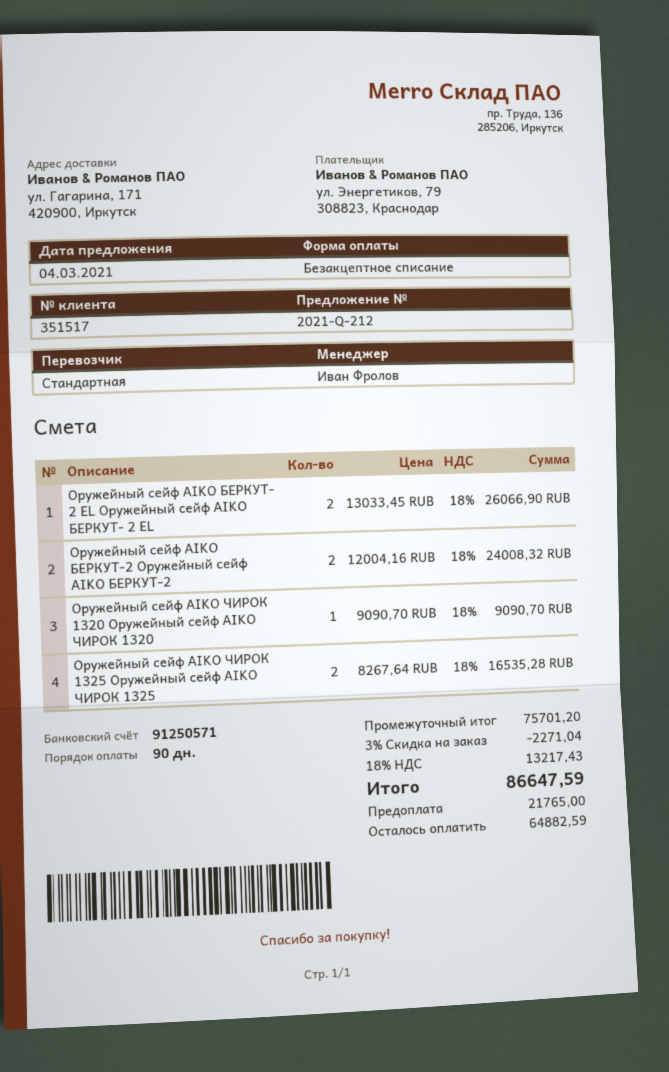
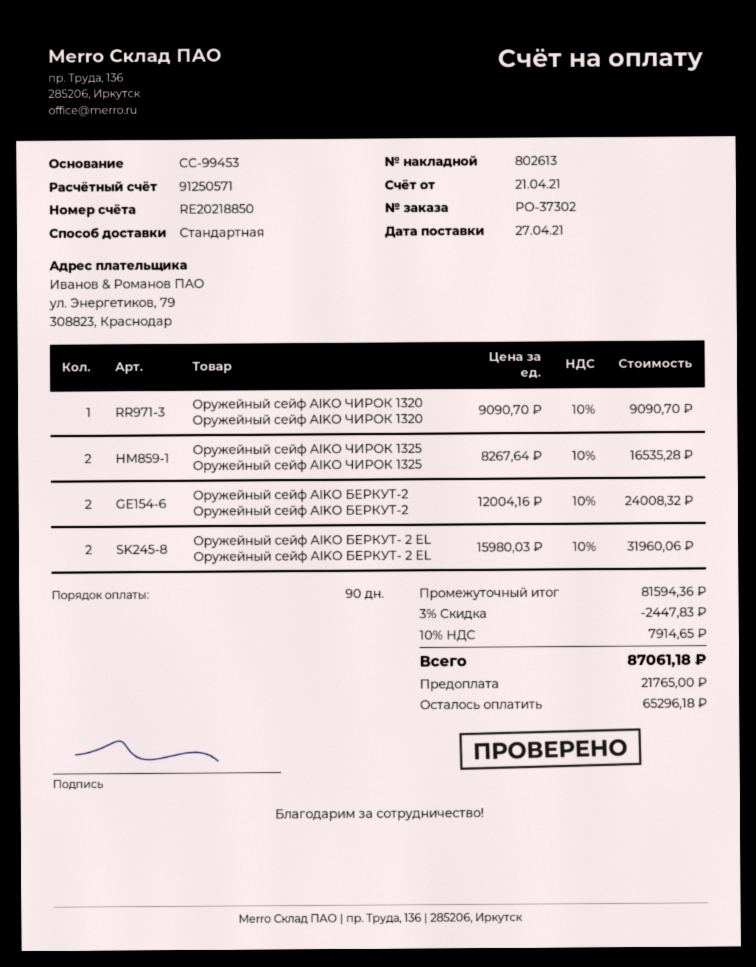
Оружейный сейф AIKO БЕРКУТ- 2 EL Оружейный сейф AIKO БЕРКУТ- 2 EL: 2 x 13033.45 = 26066.90 -> 2 x 15980.03 = 31960.06
subtotal: 75701.20 -> 81594.36
discount: 3% = 2271.04 -> 3% = 2447.83
tax: 18% = 13217.43 -> 10% = 7914.65
total: 86647.59 -> 87061.18
balance: 64882.59 -> 65296.18

